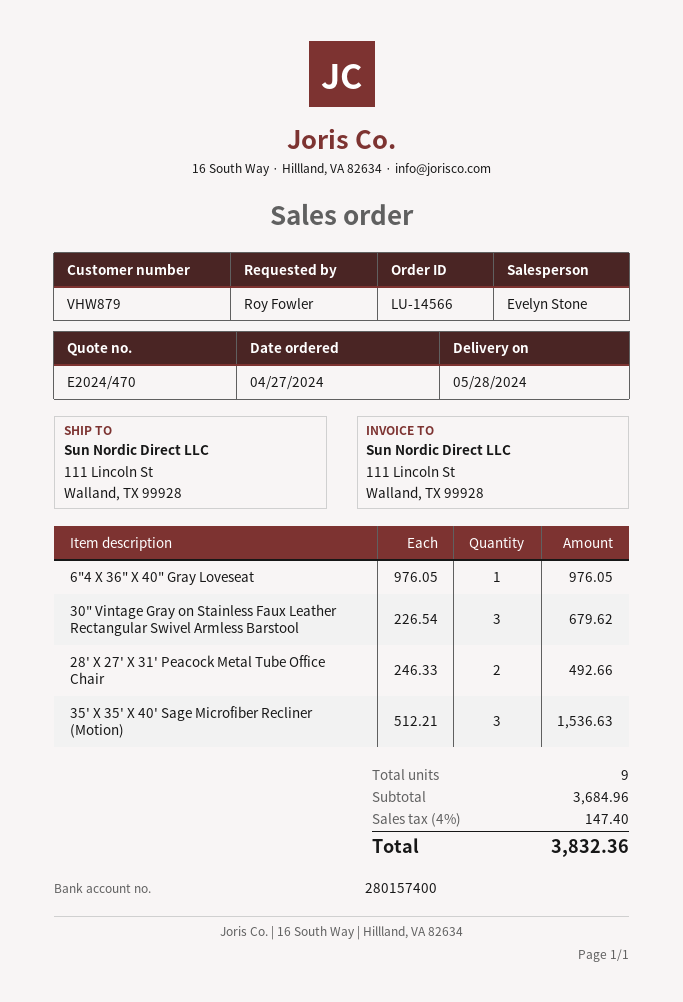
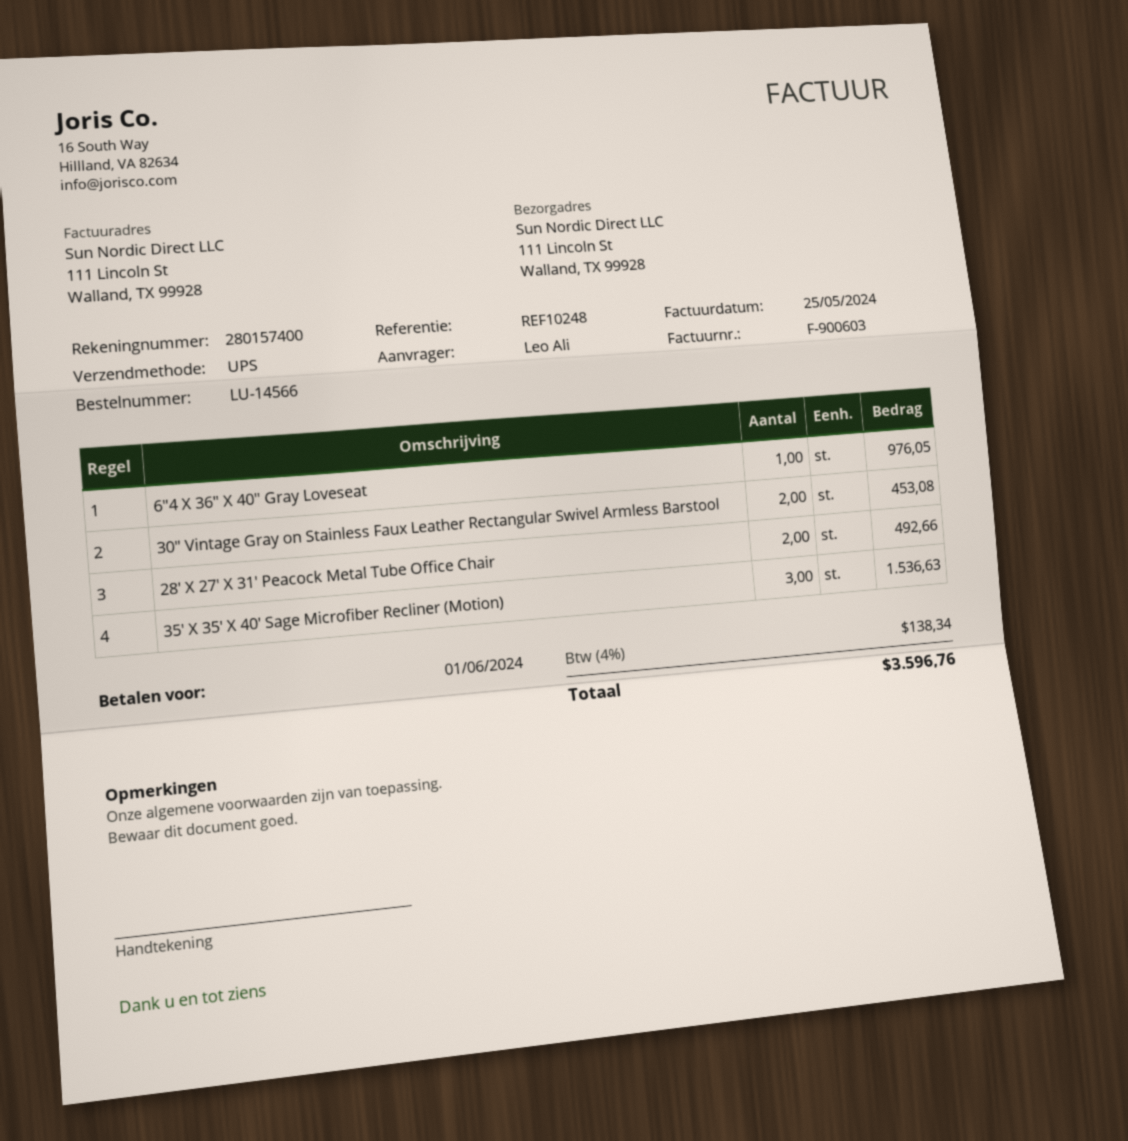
ordered by: Roy Fowler -> Leo Ali
30" Vintage Gray on Stainless Faux Leather Rectangular Swivel Armless Barstool: 3 for 679.62 -> 2 for 453.08
tax: 4% = 147.40 -> 4% = 138.34
total: 3832.36 -> 3596.76

